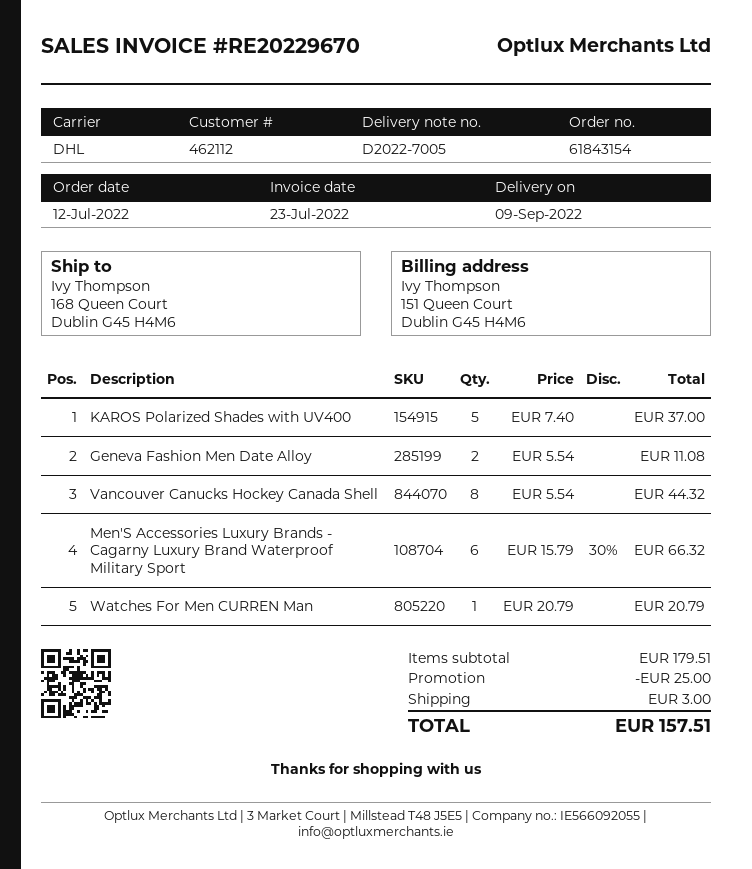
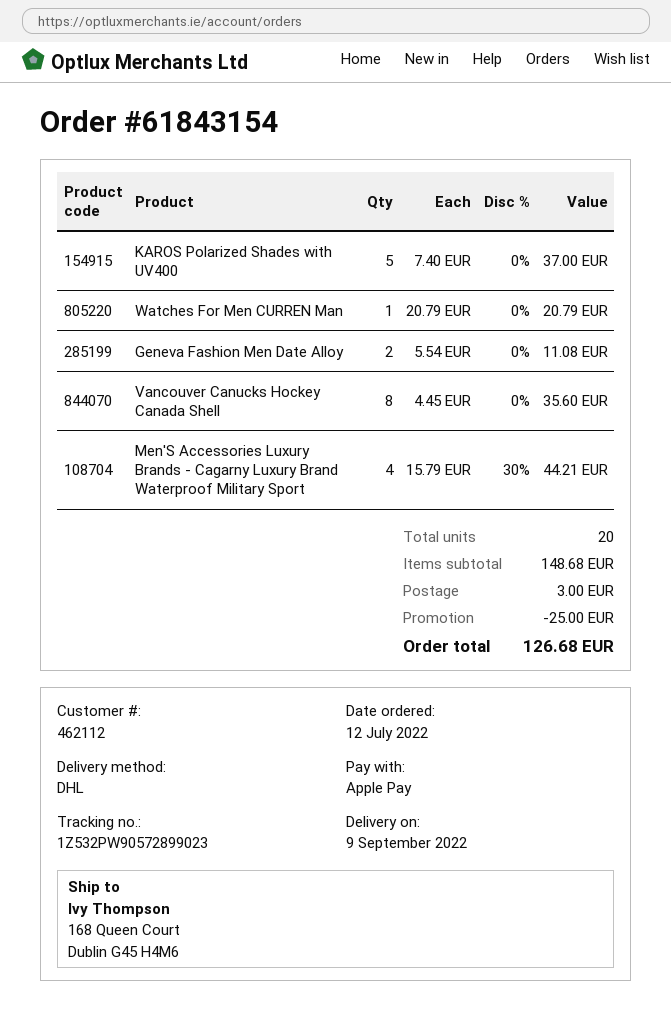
Vancouver Canucks Hockey Canada Shell: 8 x 5.54 = 44.32 -> 8 x 4.45 = 35.60
Men'S Accessories Luxury Brands - Cagarny Luxury Brand Waterproof Military Sport: 6 x 15.79 - 30% = 66.32 -> 4 x 15.79 - 30% = 44.21
subtotal: 179.51 -> 148.68
total: 157.51 -> 126.68

